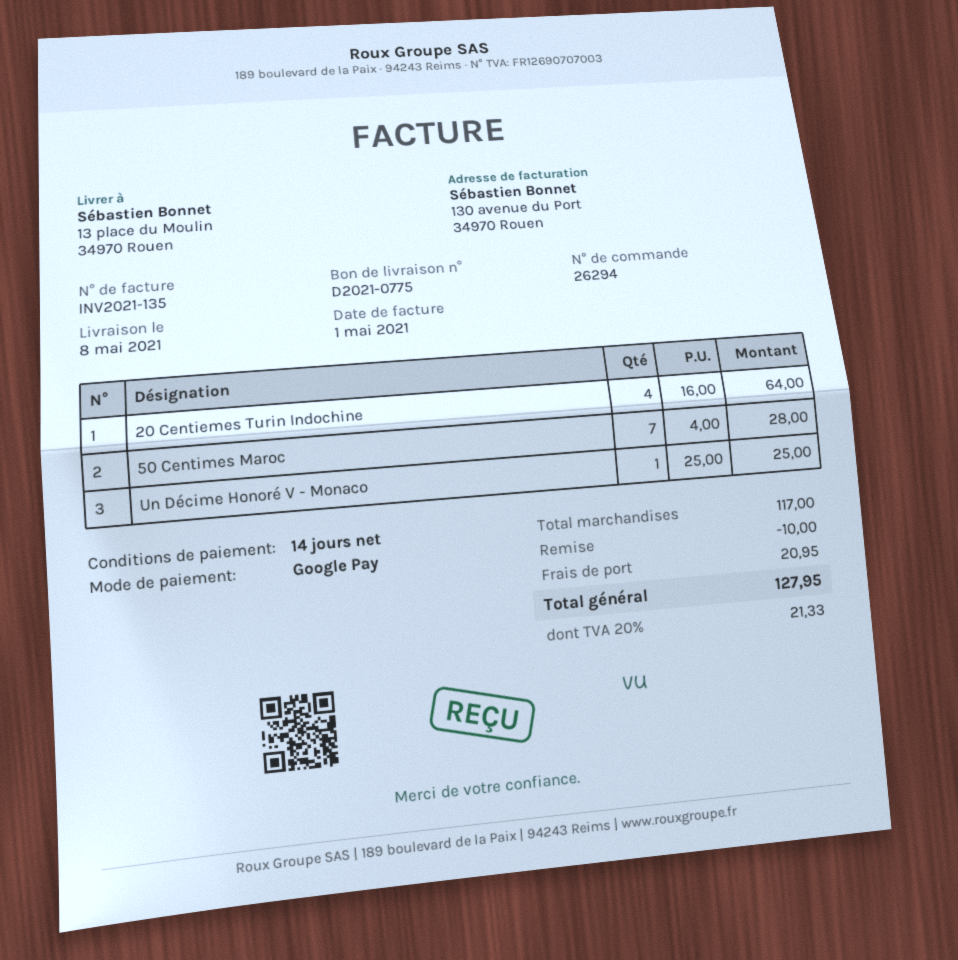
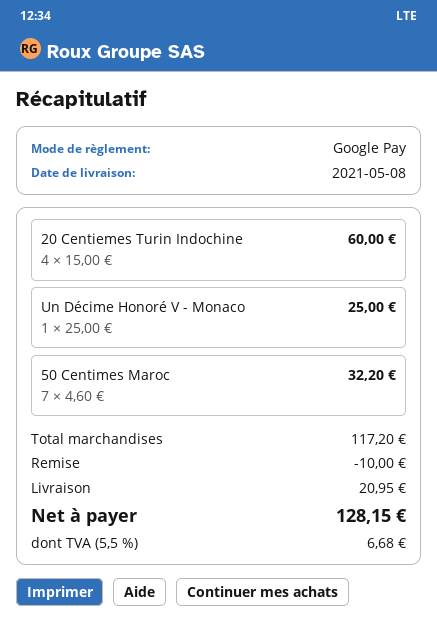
20 Centiemes Turin Indochine: 4 x 16.00 = 64.00 -> 4 x 15.00 = 60.00
50 Centimes Maroc: 7 x 4.00 = 28.00 -> 7 x 4.60 = 32.20
subtotal: 117.00 -> 117.20
tax: 20% = 21.33 -> 5.5% = 6.68
total: 127.95 -> 128.15

